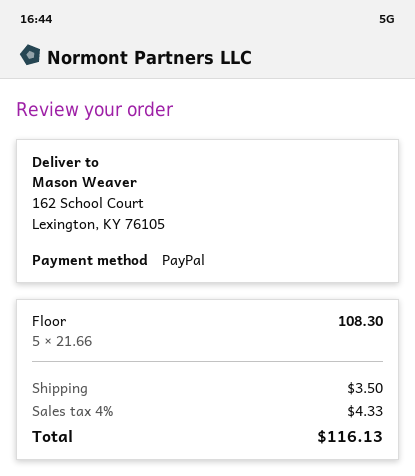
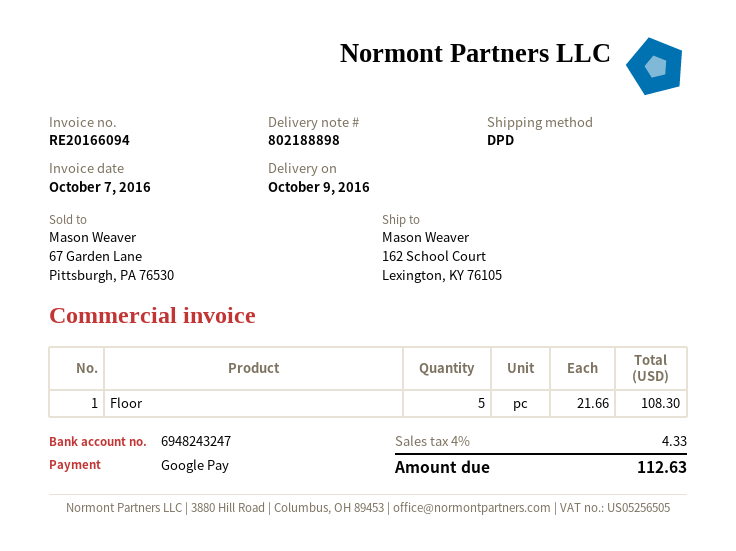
payment method: PayPal -> Google Pay
shipping: 3.50 -> none
total: 116.13 -> 112.63

